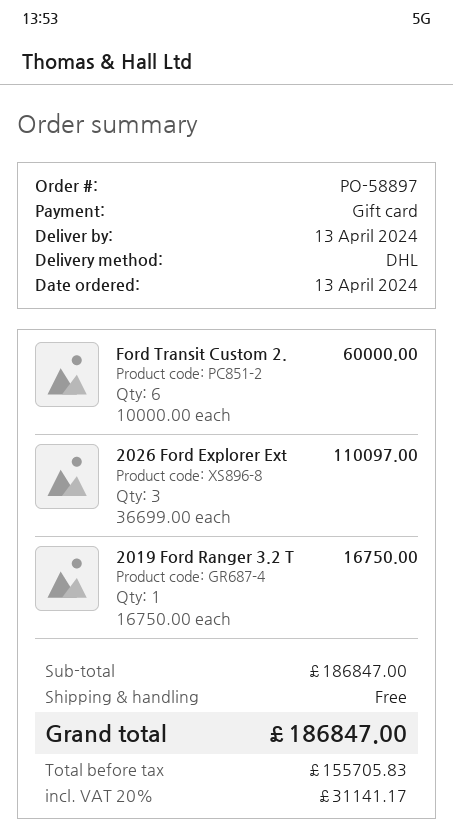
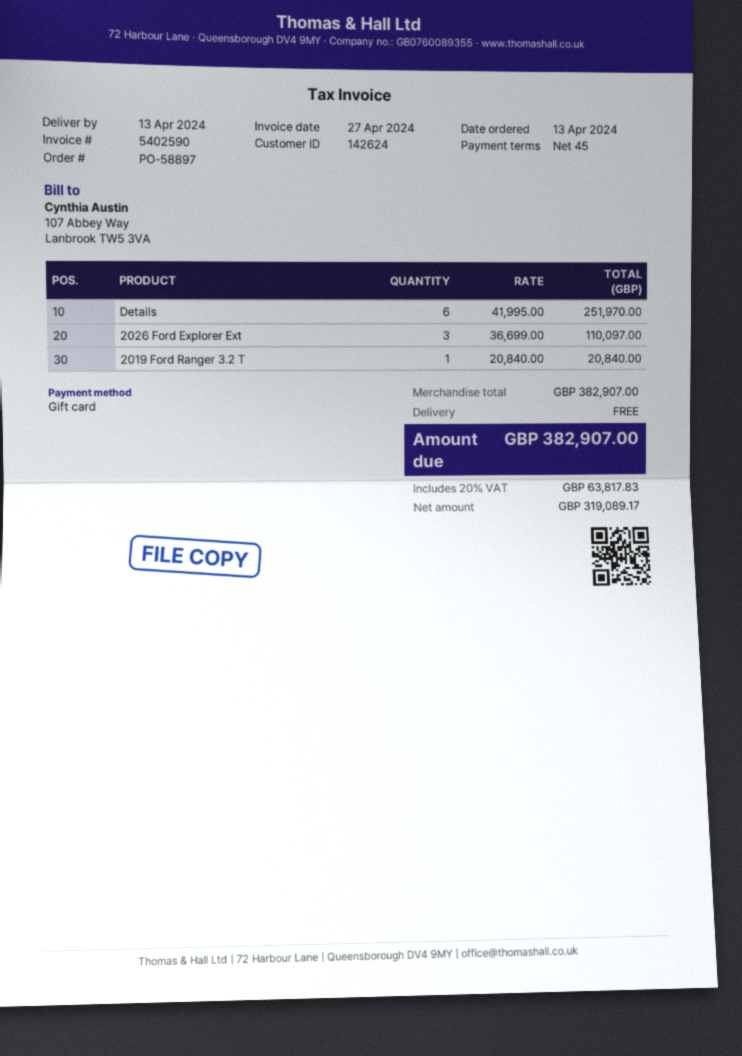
Ford Transit Custom 2.: 6 x 10000.00 = 60000.00 -> none
2019 Ford Ranger 3.2 T: 1 x 16750.00 = 16750.00 -> 1 x 20840.00 = 20840.00
Details: none -> 6 x 41995.00 = 251970.00
subtotal: 186847.00 -> 382907.00
net: 155705.83 -> 319089.17
tax: 20% = 31141.17 -> 20% = 63817.83
total: 186847.00 -> 382907.00

